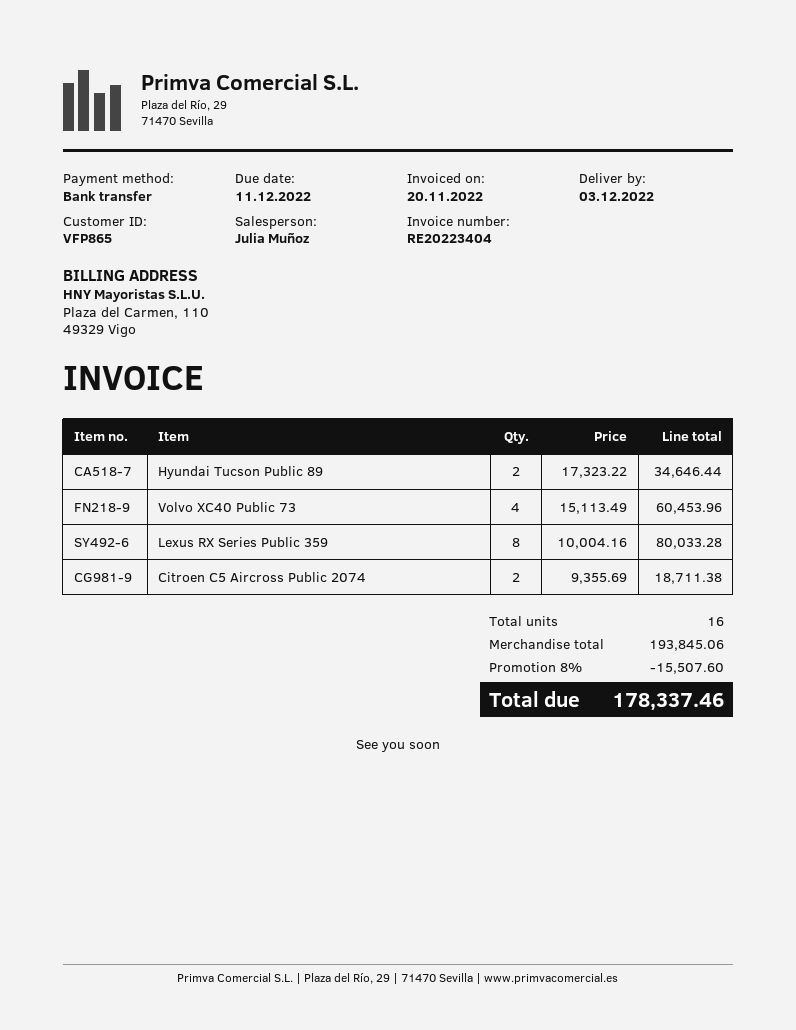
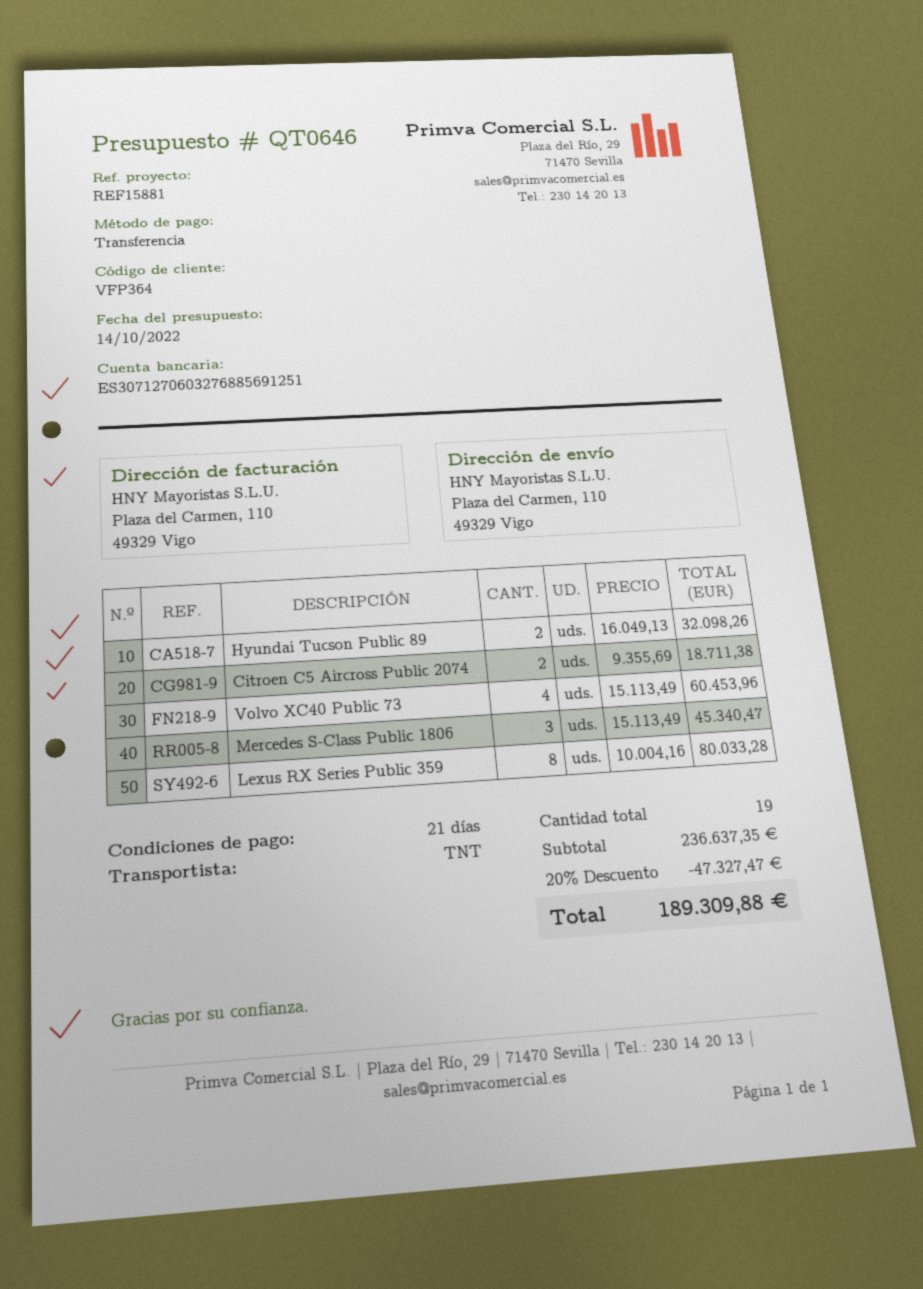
customer number: VFP865 -> VFP364
Hyundai Tucson Public 89: 2 x 17323.22 = 34646.44 -> 2 x 16049.13 = 32098.26
Mercedes S-Class Public 1806: none -> 3 x 15113.49 = 45340.47
total quantity: 16 -> 19
subtotal: 193845.06 -> 236637.35
discount: 8% = 15507.60 -> 20% = 47327.47
total: 178337.46 -> 189309.88

